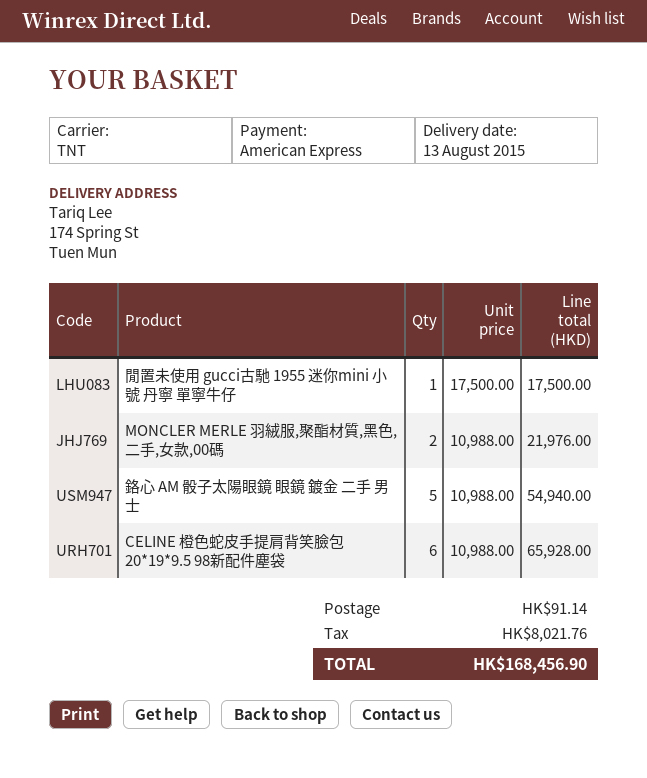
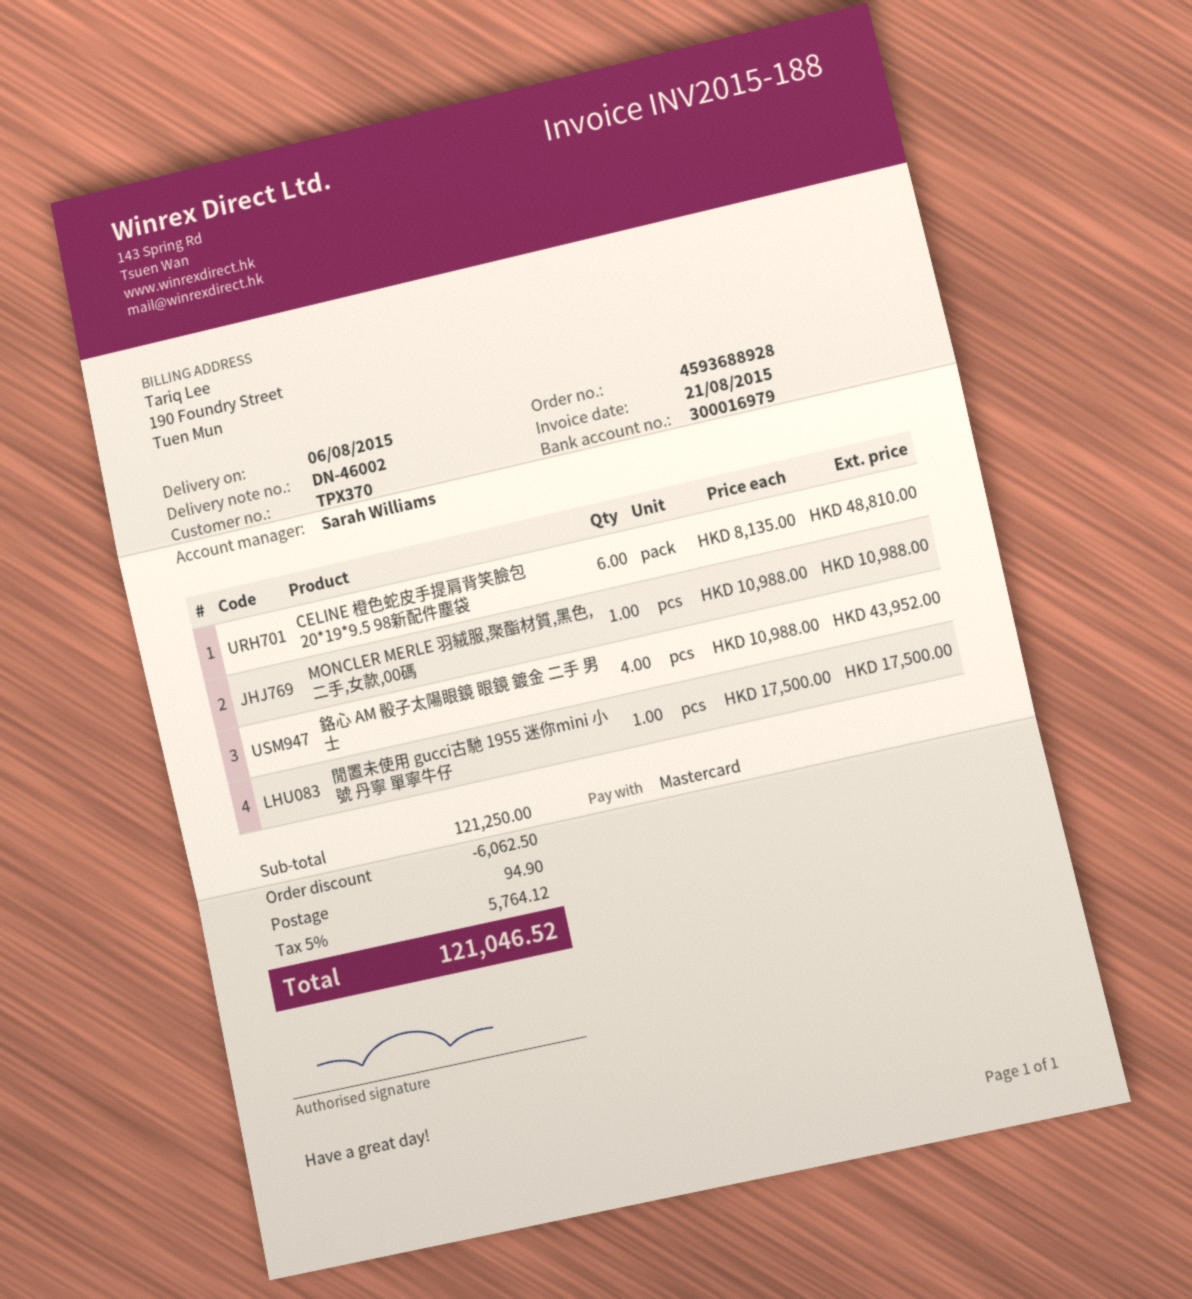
delivery date: 2015-08-13 -> 2015-08-06
payment method: American Express -> Mastercard
MONCLER MERLE 羽絨服,聚酯材質,黑色,二手,女款,00碼: 2 x 10988.00 = 21976.00 -> 1 x 10988.00 = 10988.00
鉻心 AM 骰子太陽眼鏡 眼鏡 鍍金 二手 男士: 5 x 10988.00 = 54940.00 -> 4 x 10988.00 = 43952.00
CELINE 橙色蛇皮手提肩背笑臉包 20*19*9.5 98新配件塵袋: 6 x 10988.00 = 65928.00 -> 6 x 8135.00 = 48810.00
discount: none -> 6062.50
shipping: 91.14 -> 94.90
tax: 8021.76 -> 5764.12
total: 168456.90 -> 121046.52

